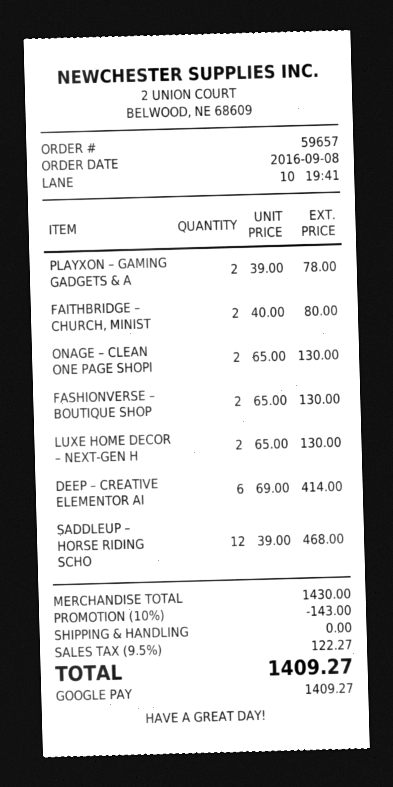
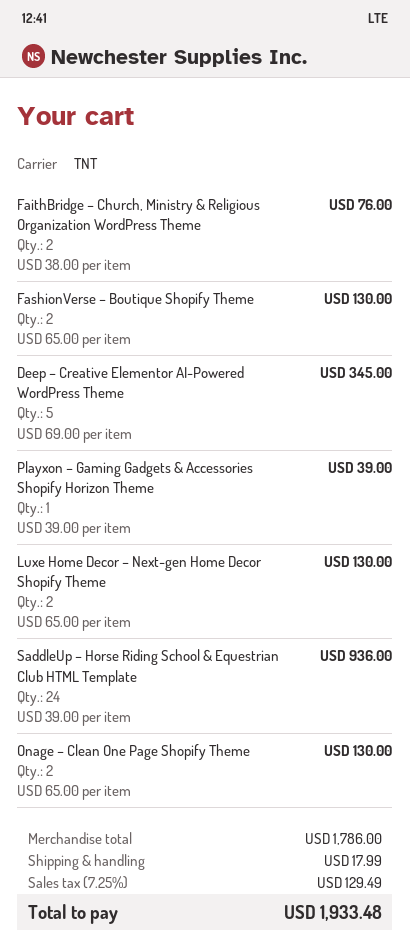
PLAYXON – GAMING GADGETS & A: 2 x 39.00 = 78.00 -> 1 x 39.00 = 39.00
FAITHBRIDGE – CHURCH, MINIST: 2 x 40.00 = 80.00 -> 2 x 38.00 = 76.00
DEEP – CREATIVE ELEMENTOR AI: 6 x 69.00 = 414.00 -> 5 x 69.00 = 345.00
SADDLEUP – HORSE RIDING SCHO: 12 x 39.00 = 468.00 -> 24 x 39.00 = 936.00
subtotal: 1430.00 -> 1786.00
discount: 10% = 143.00 -> none
shipping: 0.00 -> 17.99
tax: 9.5% = 122.27 -> 7.25% = 129.49
total: 1409.27 -> 1933.48

